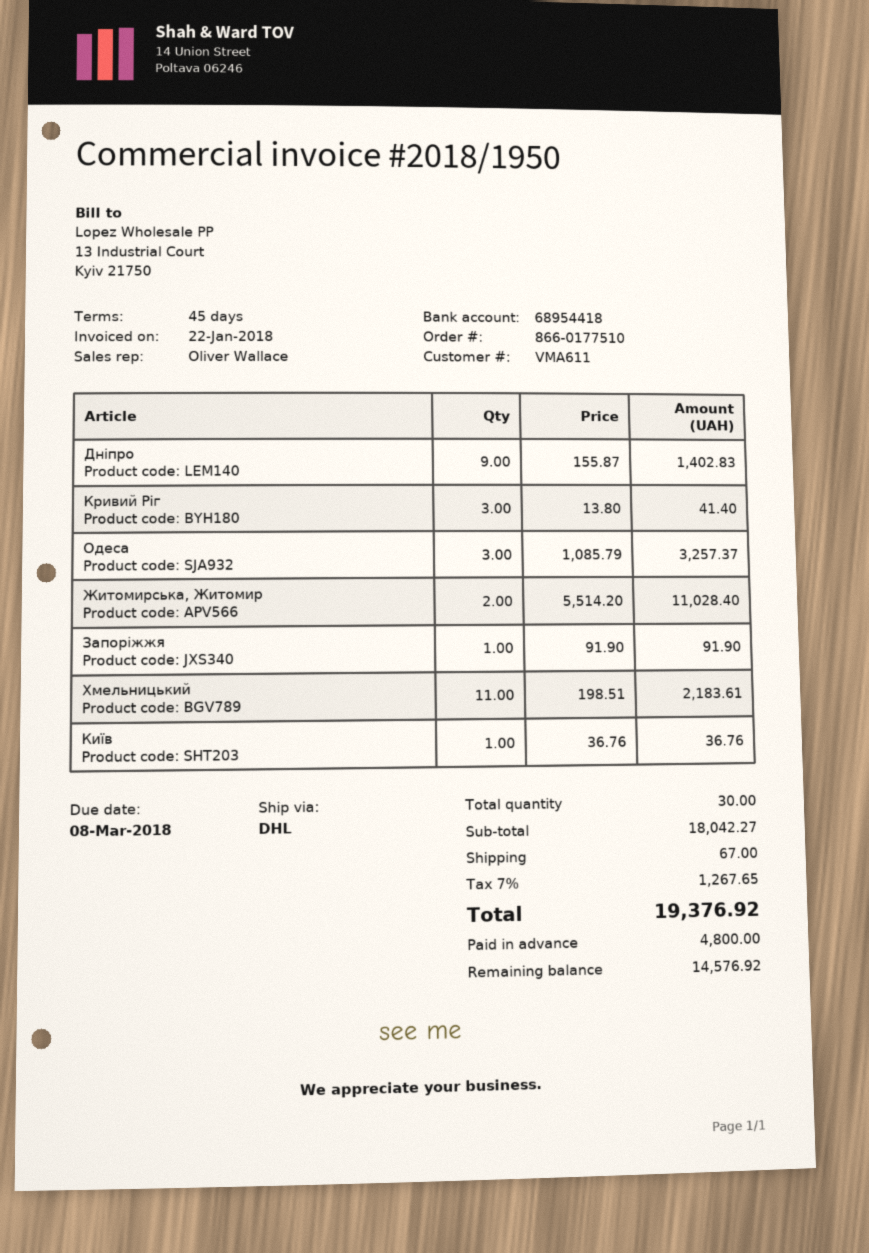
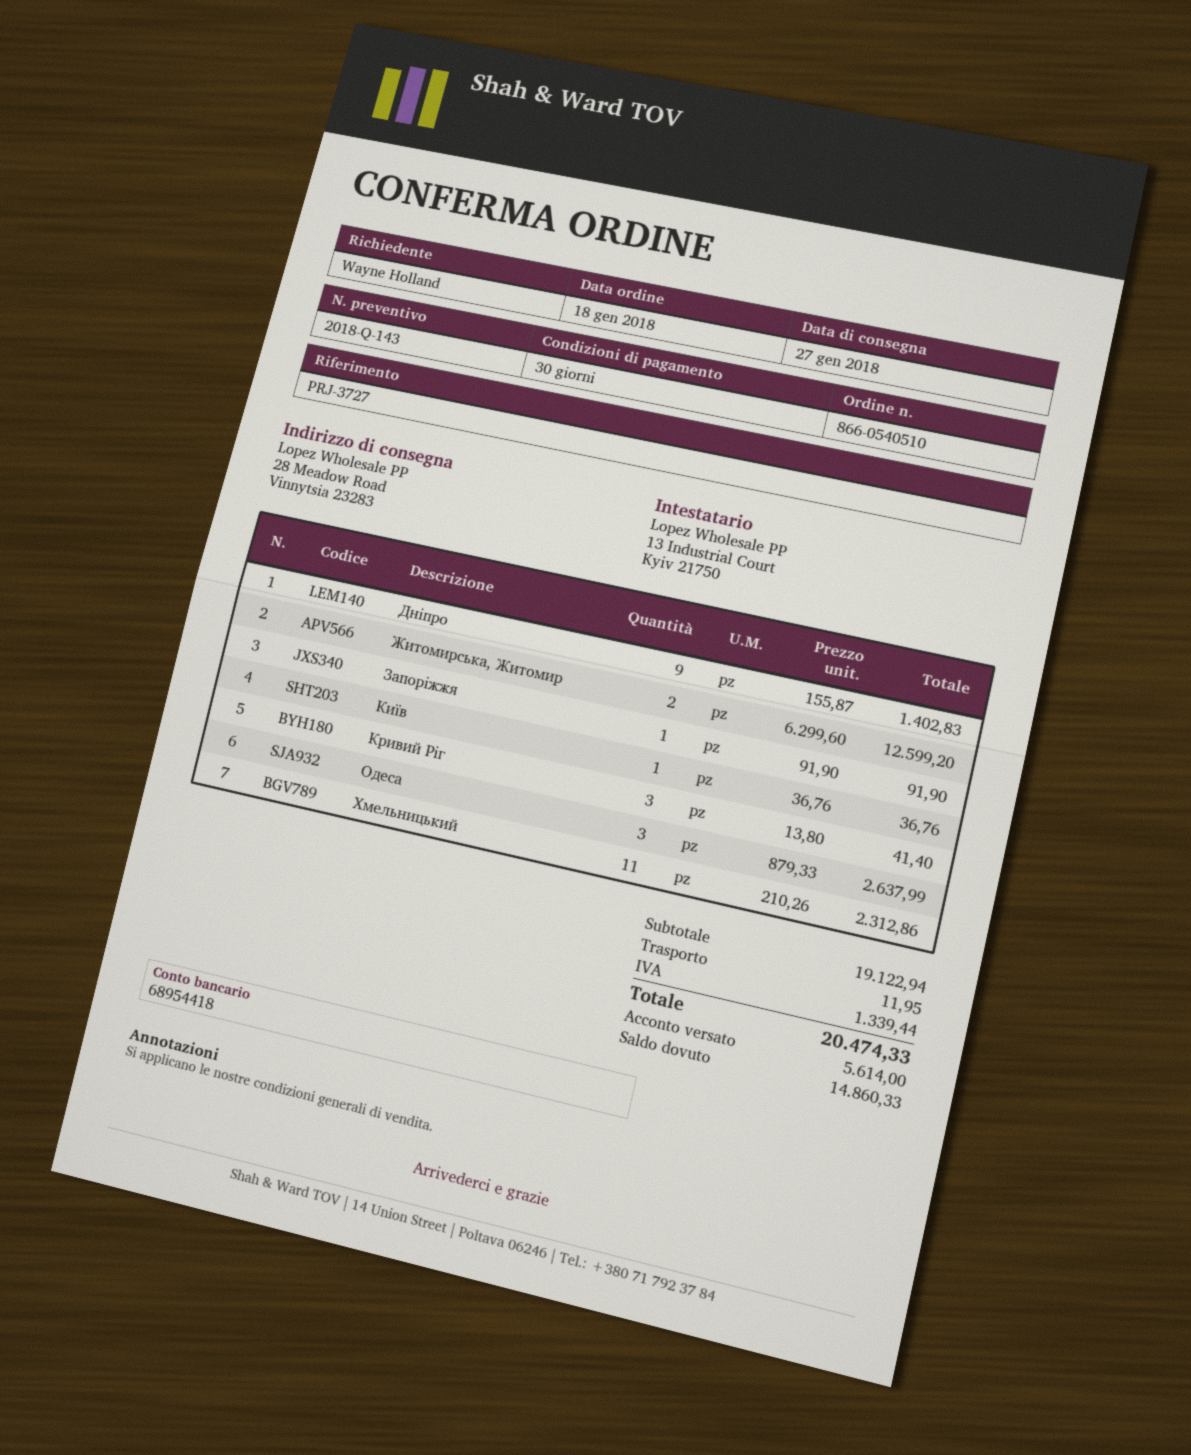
order number: 866-0177510 -> 866-0540510
payment terms: 45 days -> 30 days
Одеса: 3 x 1085.79 = 3257.37 -> 3 x 879.33 = 2637.99
Житомирська, Житомир: 2 x 5514.20 = 11028.40 -> 2 x 6299.60 = 12599.20
Хмельницький: 11 x 198.51 = 2183.61 -> 11 x 210.26 = 2312.86
subtotal: 18042.27 -> 19122.94
shipping: 67.00 -> 11.95
tax: 1267.65 -> 1339.44
total: 19376.92 -> 20474.33
deposit: 4800.00 -> 5614.00
balance: 14576.92 -> 14860.33

